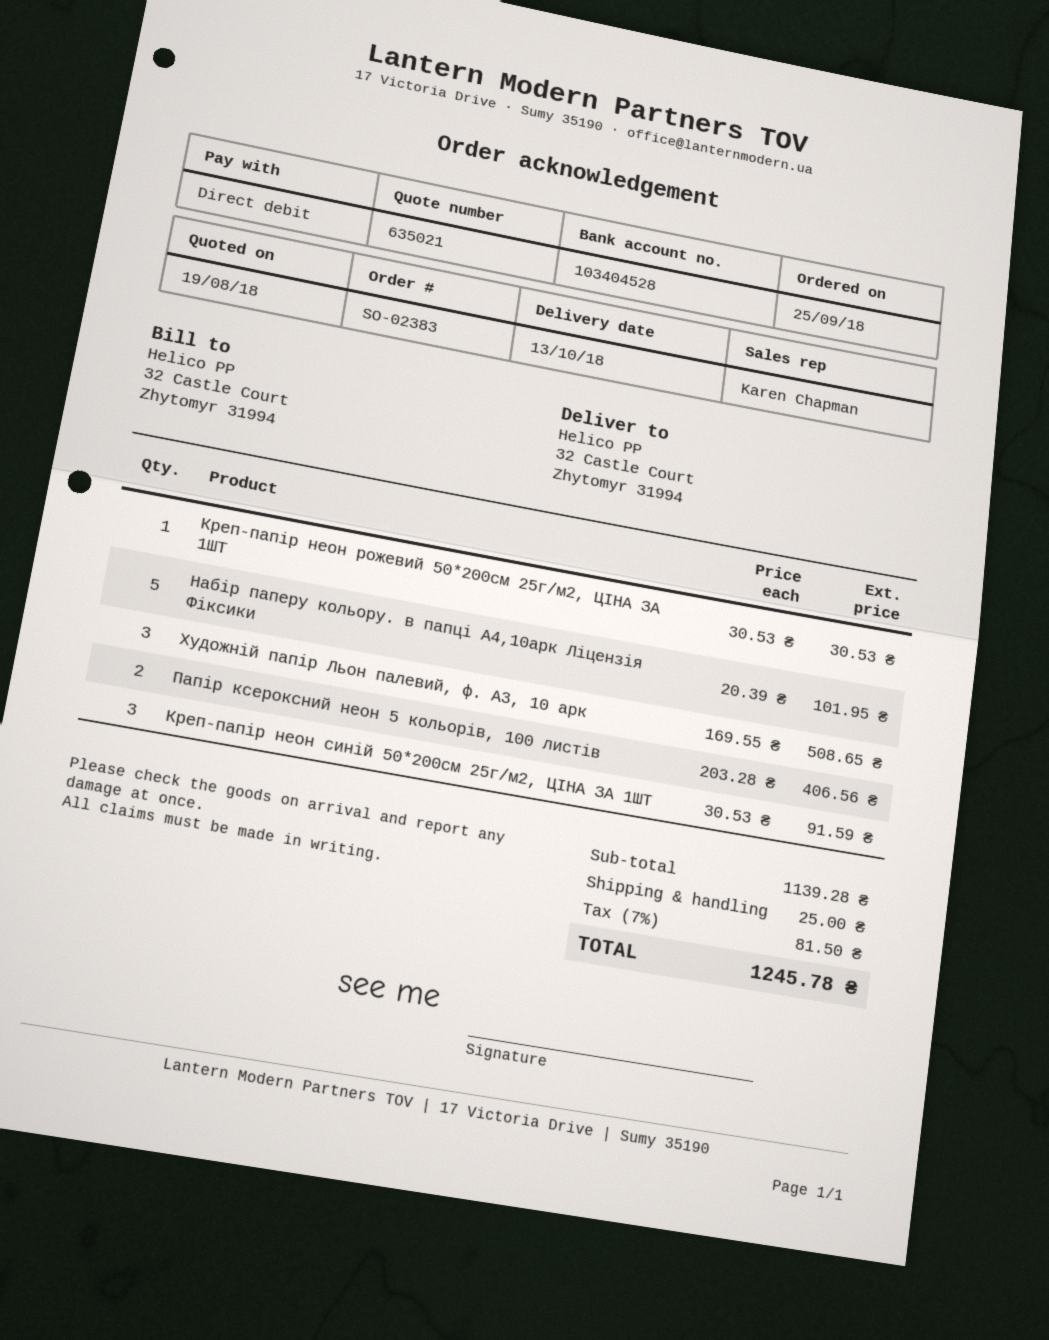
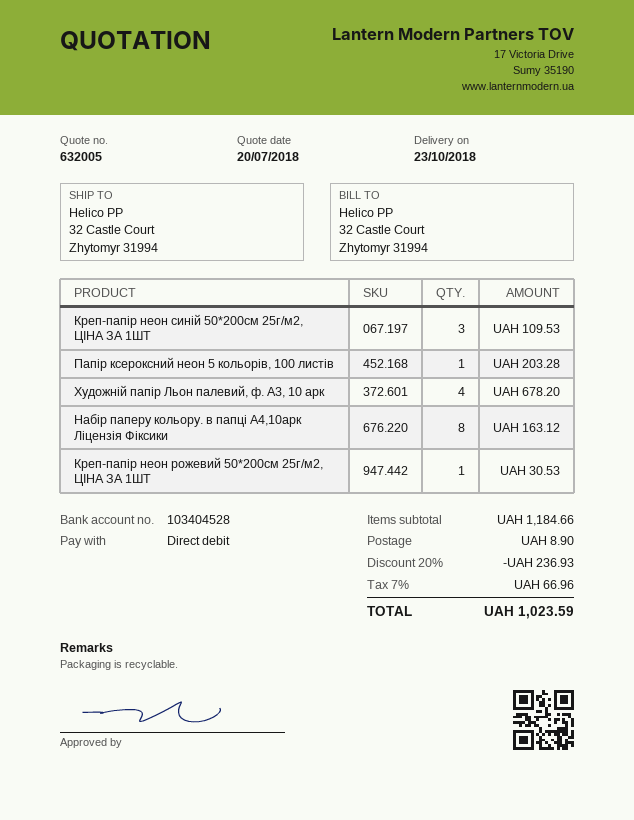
quote number: 635021 -> 632005
quote date: 2018-08-19 -> 2018-07-20
delivery date: 2018-10-13 -> 2018-10-23
Набір паперу кольору. в папці А4,10арк Ліцензія Фіксики: 5 for 101.95 -> 8 for 163.12
Художній папір Льон палевий, ф. А3, 10 арк: 3 for 508.65 -> 4 for 678.20
Папір ксероксний неон 5 кольорів, 100 листів: 2 for 406.56 -> 1 for 203.28
Креп-папір неон синій 50*200см 25г/м2, ЦІНА ЗА 1ШТ: 3 for 91.59 -> 3 for 109.53
subtotal: 1139.28 -> 1184.66
discount: none -> 20% = 236.93
shipping: 25.00 -> 8.90
tax: 7% = 81.50 -> 7% = 66.96
total: 1245.78 -> 1023.59

